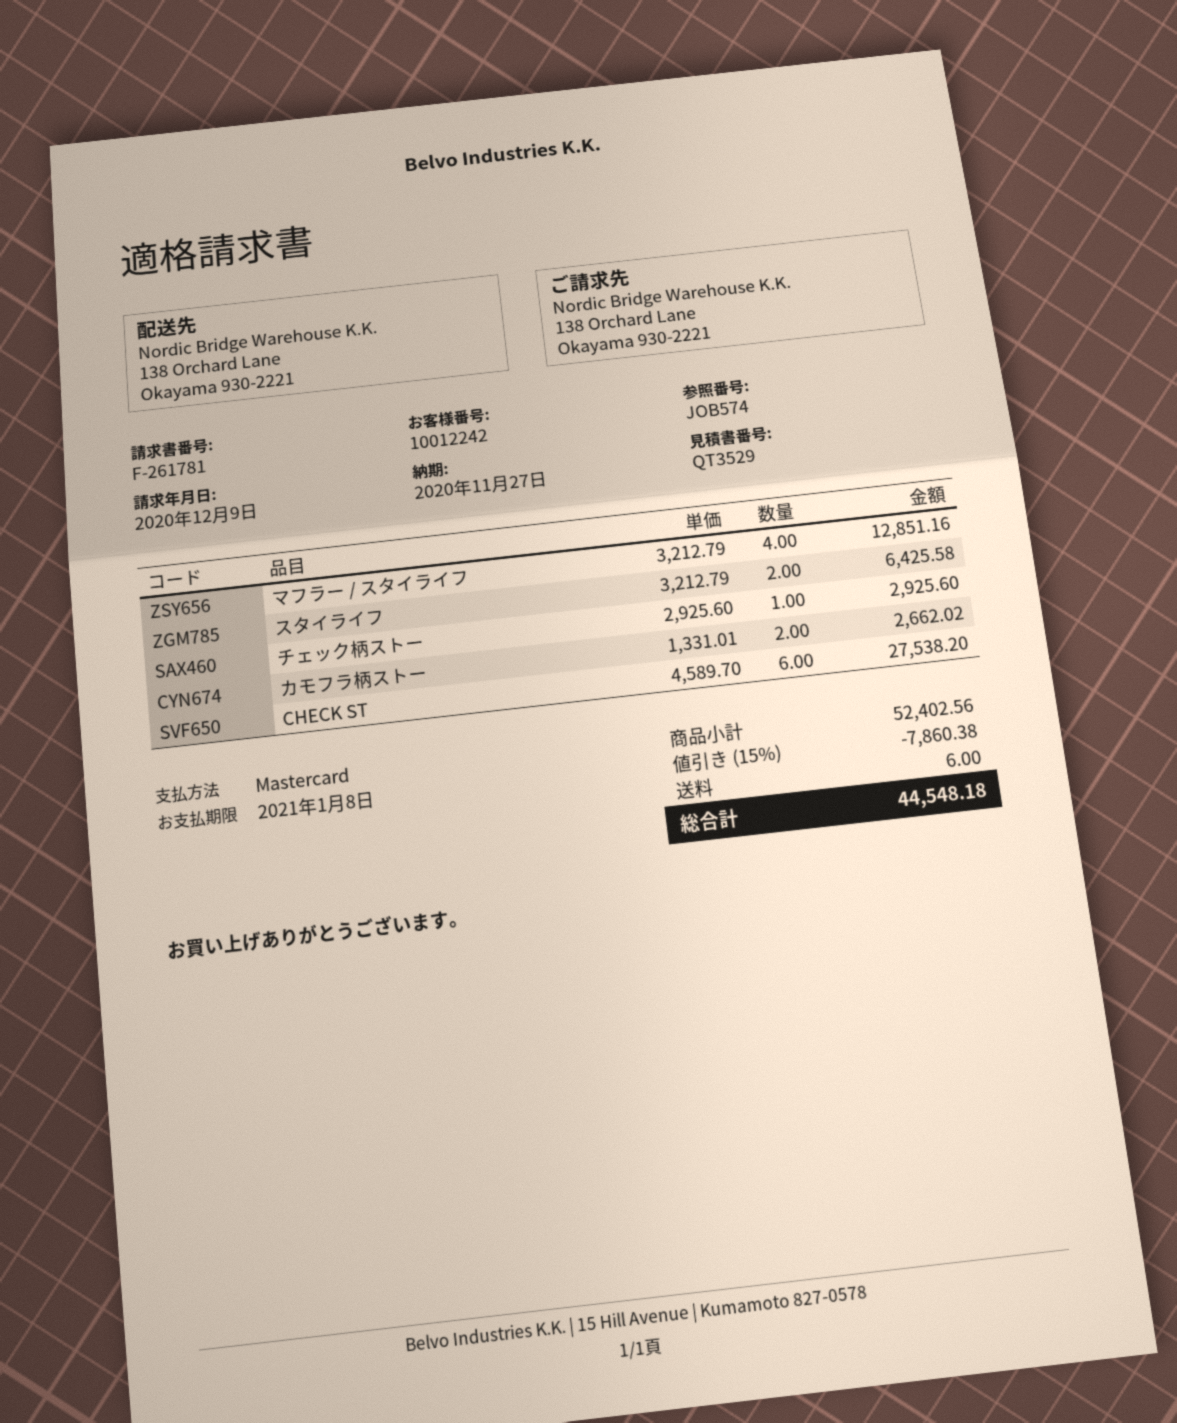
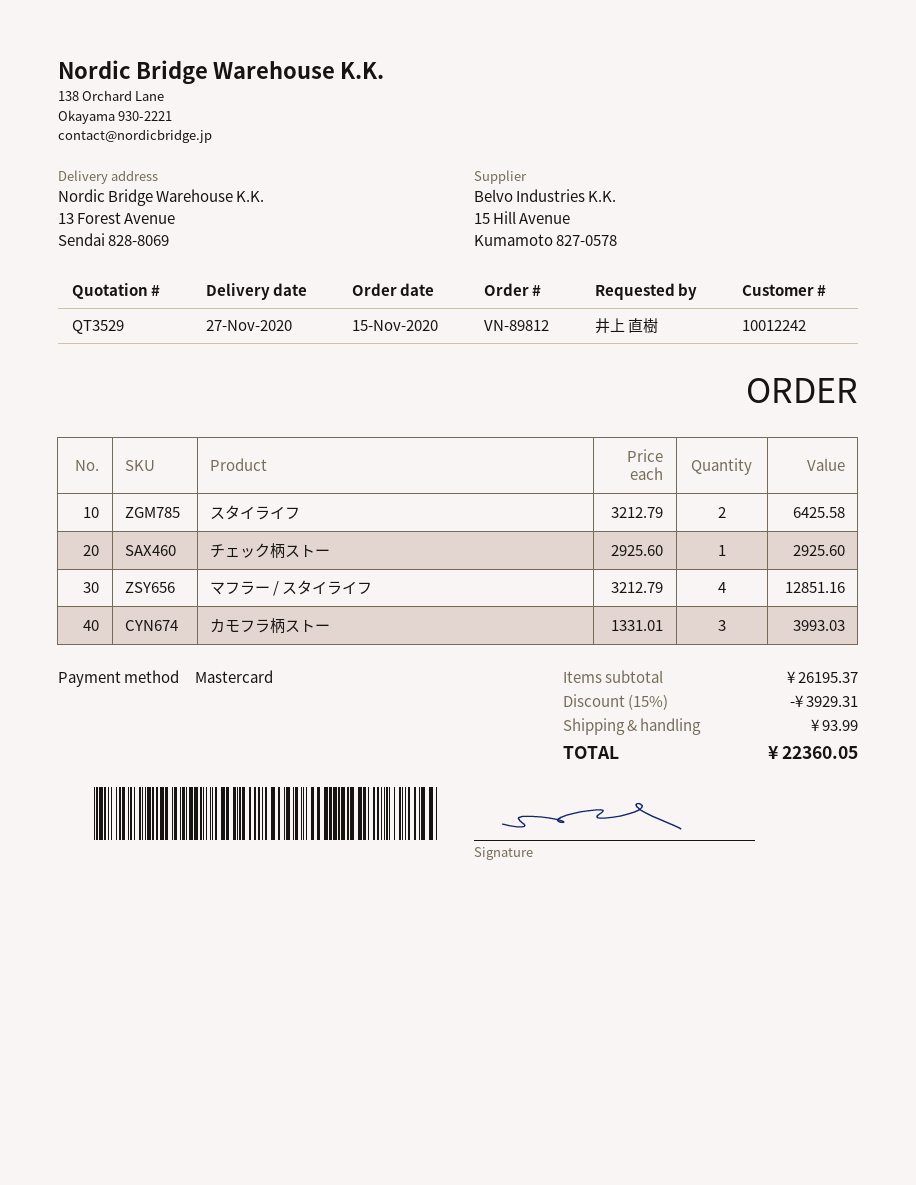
ship to: 138 Orchard Lane, Okayama 930-2221 -> 13 Forest Avenue, Sendai 828-8069
カモフラ柄ストー: 2 x 1331.01 = 2662.02 -> 3 x 1331.01 = 3993.03
CHECK ST: 6 x 4589.70 = 27538.20 -> none
subtotal: 52402.56 -> 26195.37
discount: 15% = 7860.38 -> 15% = 3929.31
shipping: 6.00 -> 93.99
total: 44548.18 -> 22360.05

